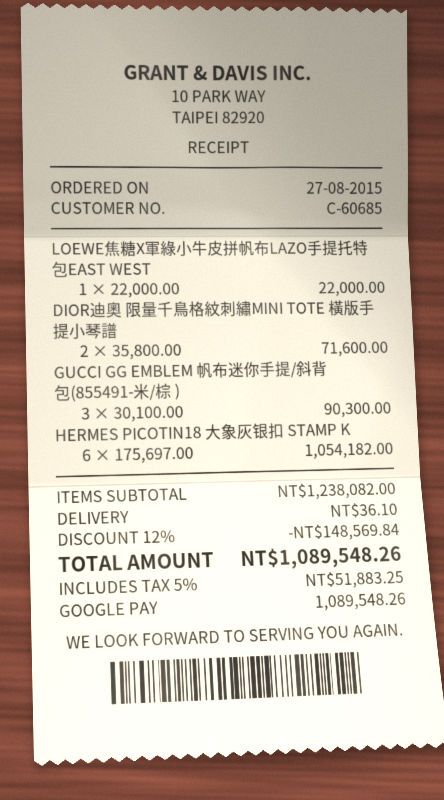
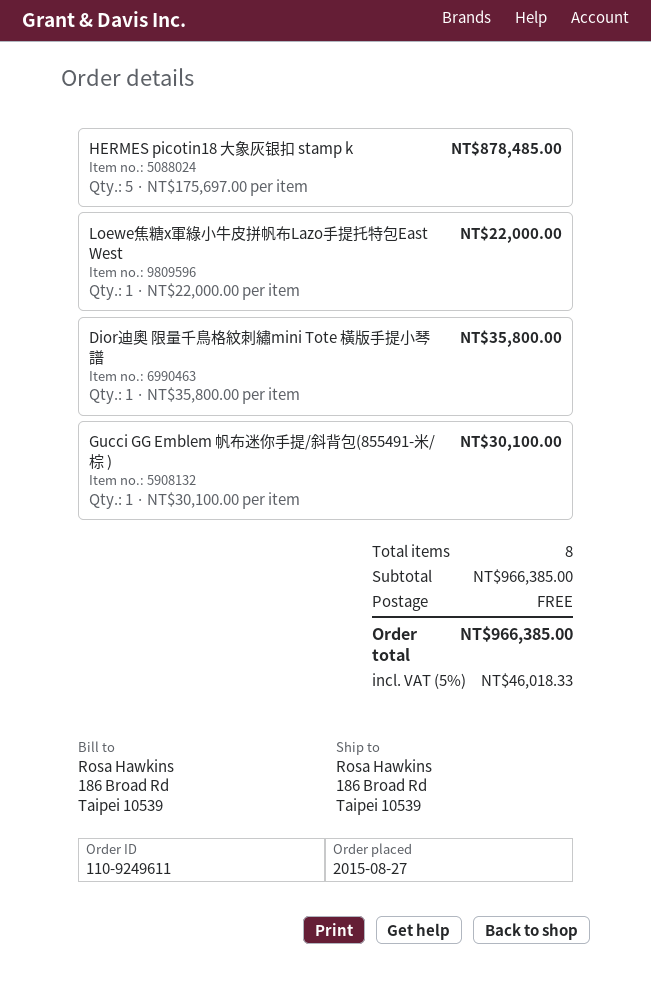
DIOR迪奧 限量千鳥格紋刺繡MINI TOTE 橫版手提小琴譜: 2 x 35800.00 = 71600.00 -> 1 x 35800.00 = 35800.00
GUCCI GG EMBLEM 帆布迷你手提/斜背包(855491-米/棕 ): 3 x 30100.00 = 90300.00 -> 1 x 30100.00 = 30100.00
HERMES PICOTIN18 大象灰银扣 STAMP K: 6 x 175697.00 = 1054182.00 -> 5 x 175697.00 = 878485.00
subtotal: 1238082.00 -> 966385.00
discount: 12% = 148569.84 -> none
shipping: 36.10 -> 0.00
tax: 5% = 51883.25 -> 5% = 46018.33
total: 1089548.26 -> 966385.00

